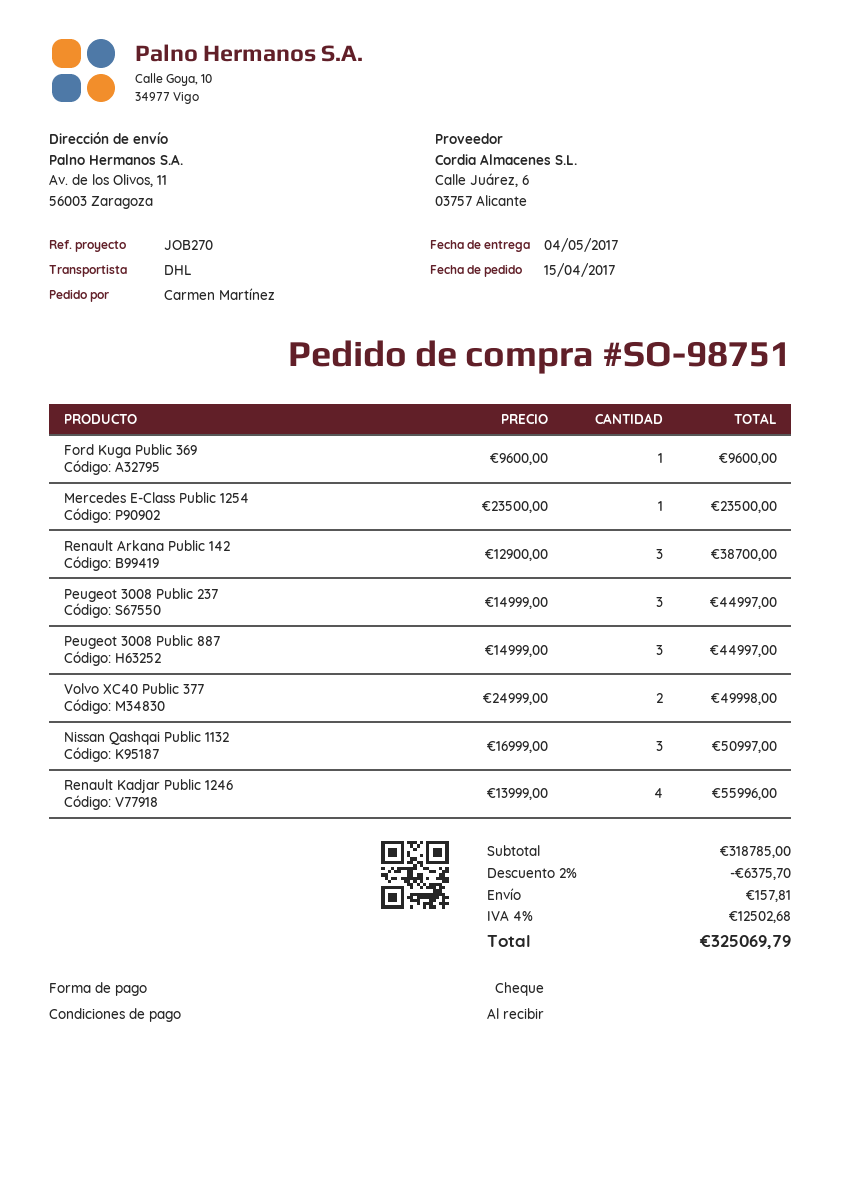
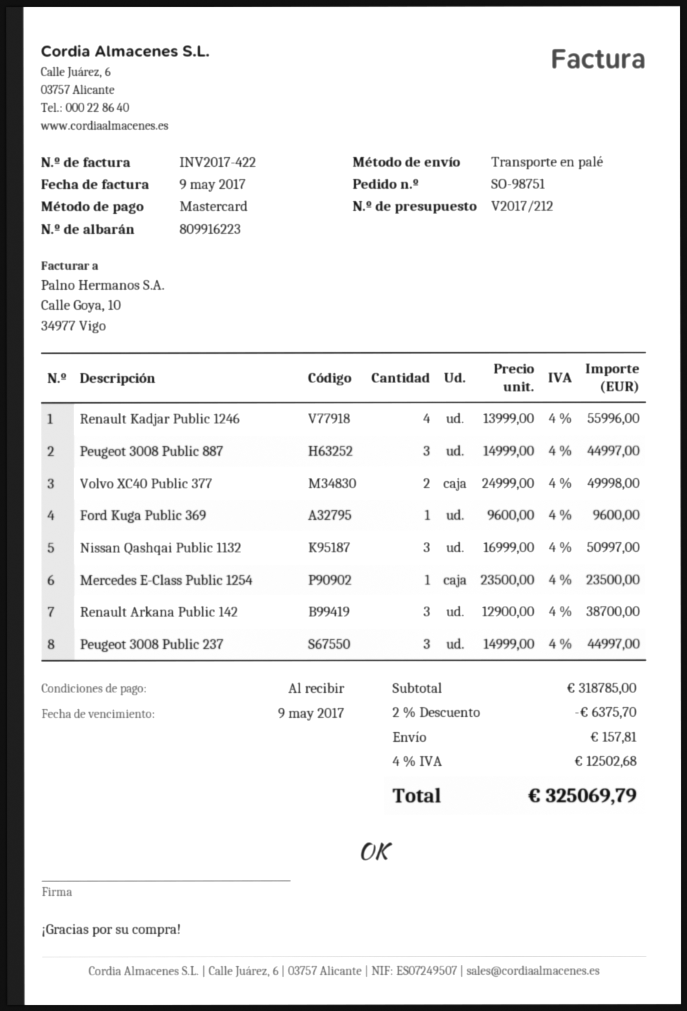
payment method: cheque -> Mastercard
shipping method: DHL -> pallet freight

